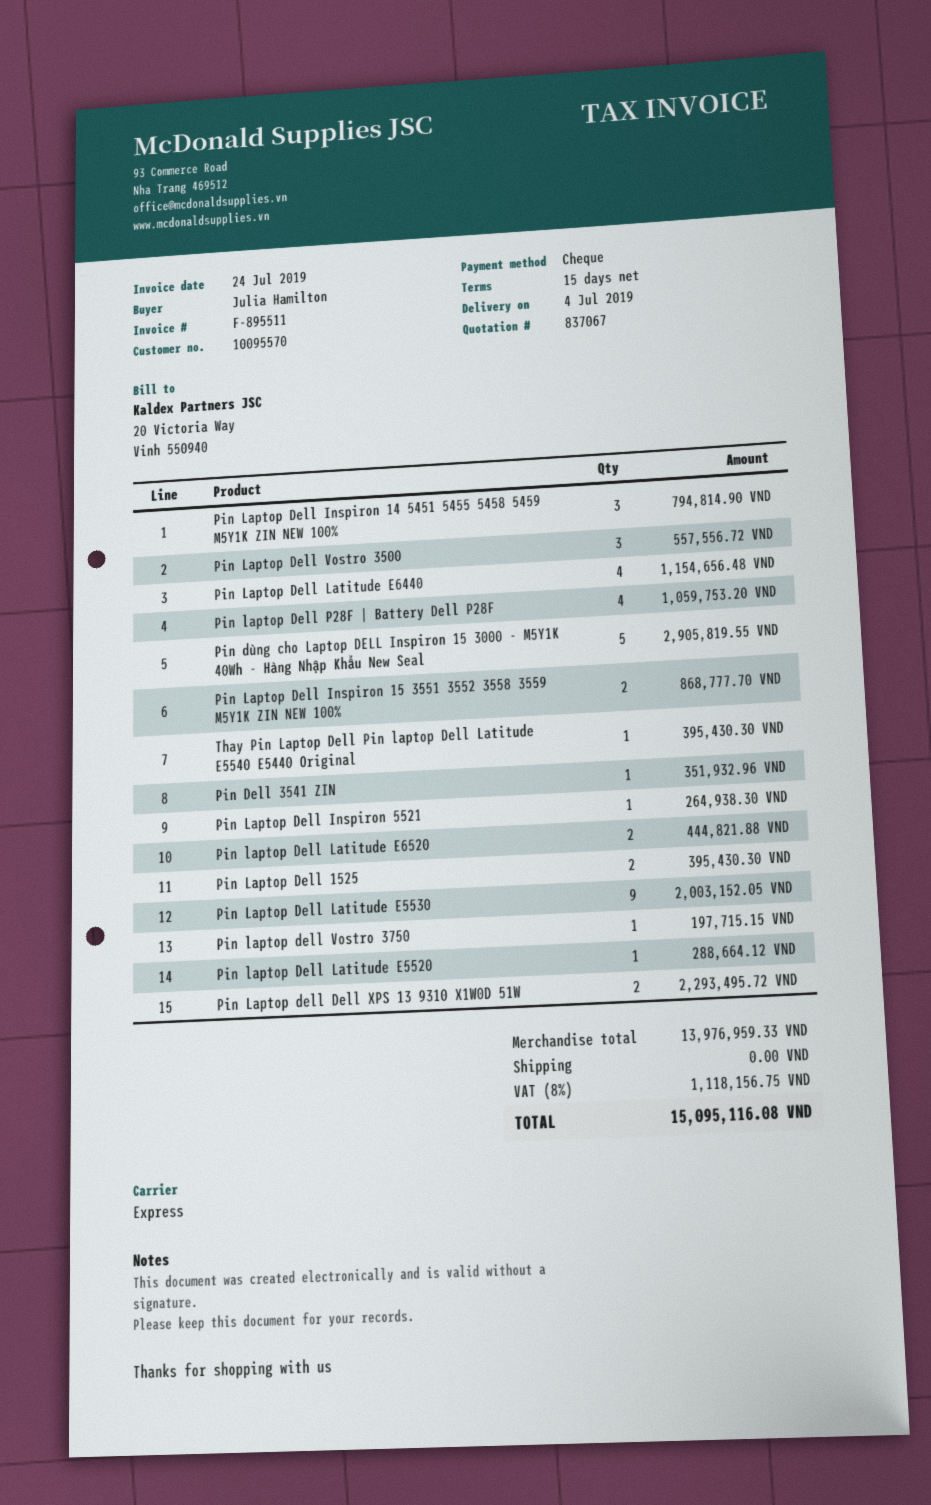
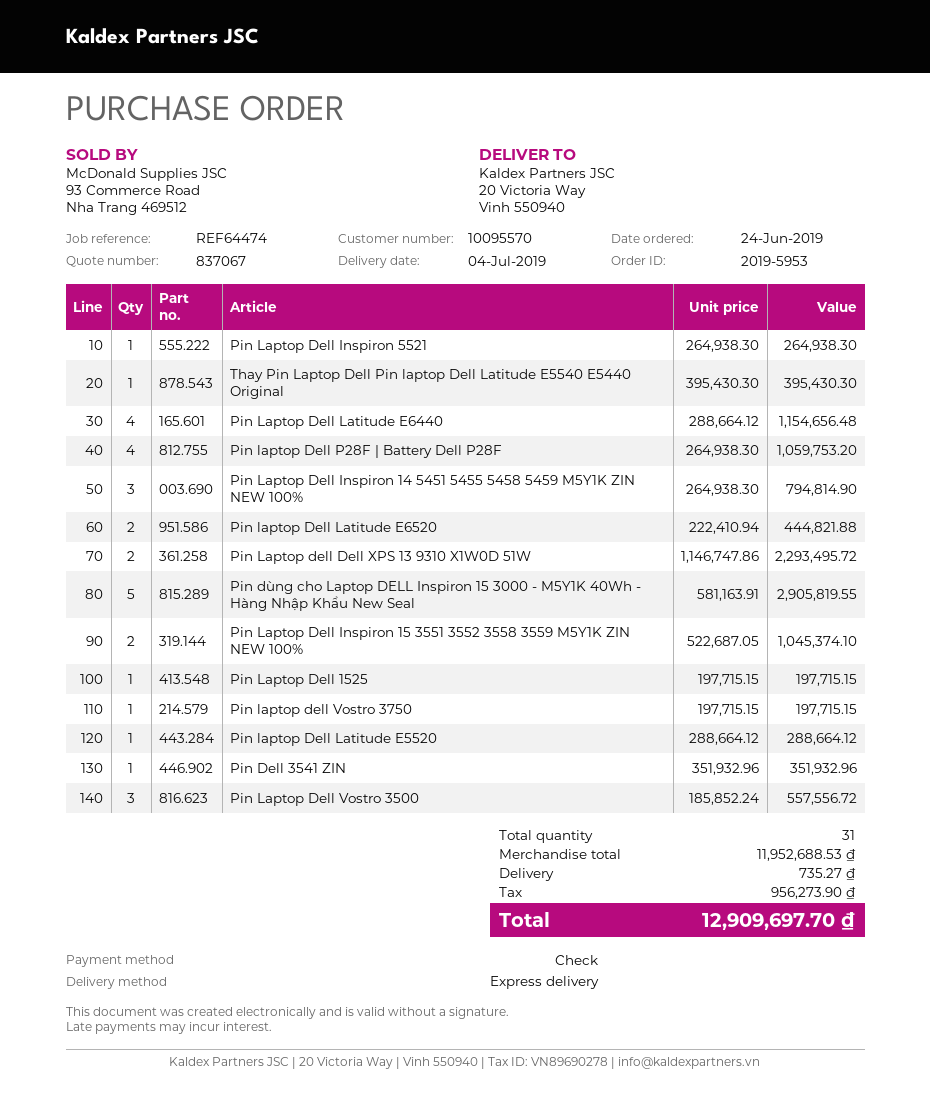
Pin Laptop Dell Inspiron 15 3551 3552 3558 3559 M5Y1K ZIN NEW 100%: 2 for 868777.70 -> 2 for 1045374.10
Pin Laptop Dell 1525: 2 for 395430.30 -> 1 for 197715.15
Pin Laptop Dell Latitude E5530: 9 for 2003152.05 -> none
subtotal: 13976959.33 -> 11952688.53
shipping: 0.00 -> 735.27
tax: 1118156.75 -> 956273.90
total: 15095116.08 -> 12909697.70

